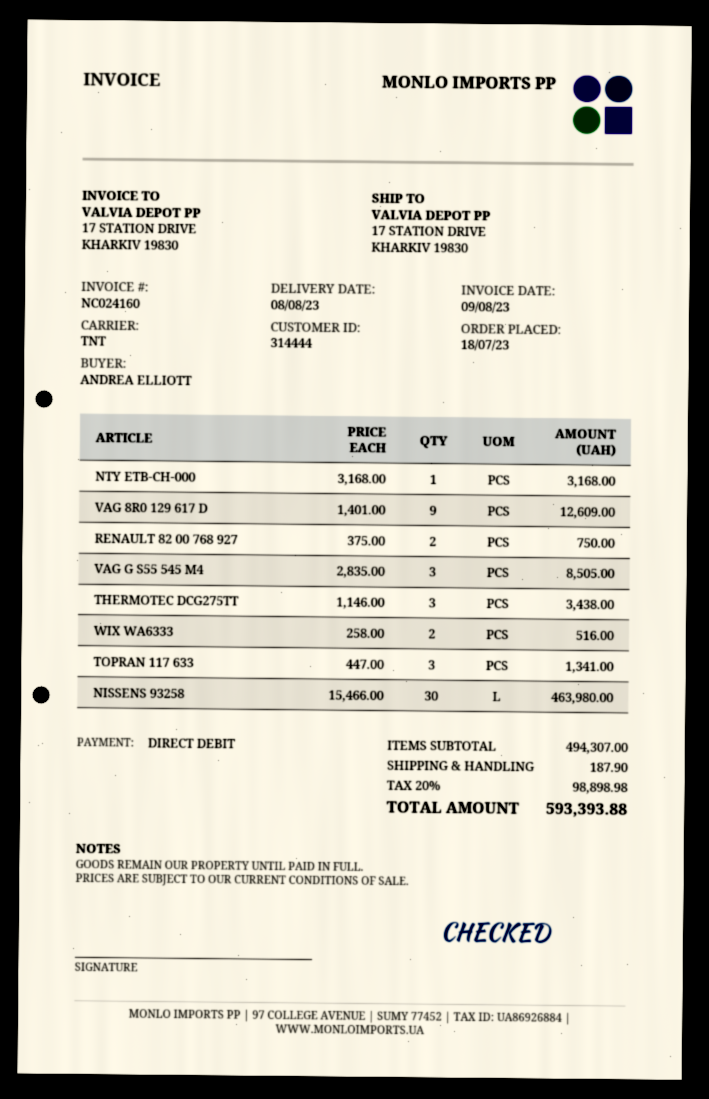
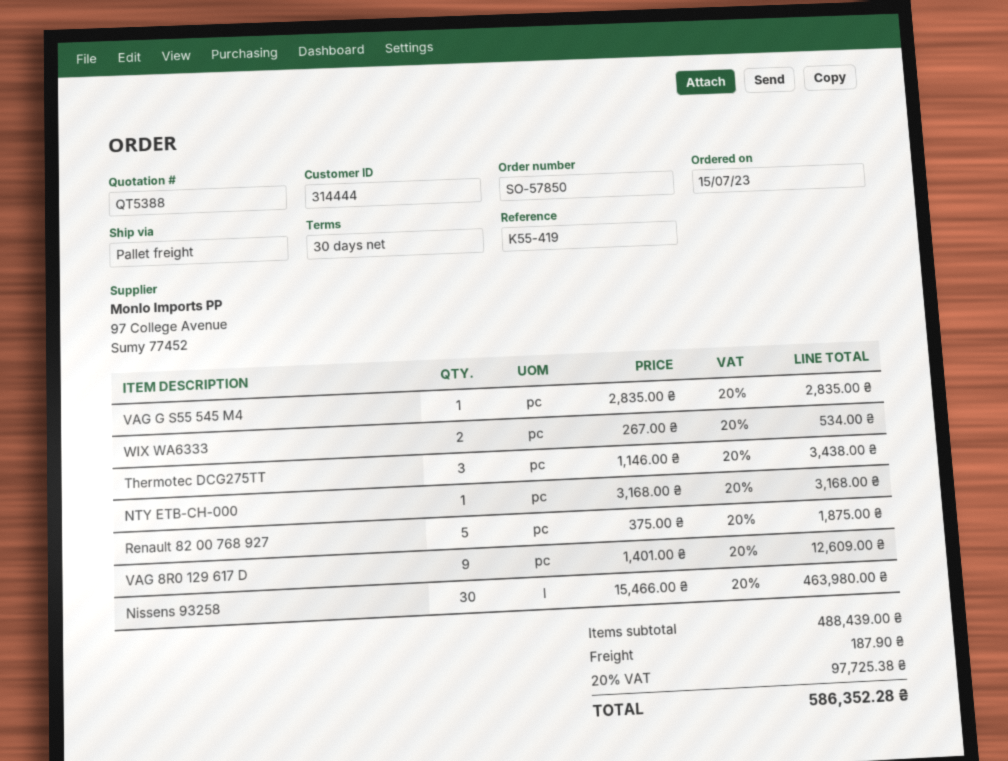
order date: 2023-07-18 -> 2023-07-15
shipping method: TNT -> pallet freight
RENAULT 82 00 768 927: 2 x 375.00 = 750.00 -> 5 x 375.00 = 1875.00
VAG G S55 545 M4: 3 x 2835.00 = 8505.00 -> 1 x 2835.00 = 2835.00
WIX WA6333: 2 x 258.00 = 516.00 -> 2 x 267.00 = 534.00
TOPRAN 117 633: 3 x 447.00 = 1341.00 -> none
subtotal: 494307.00 -> 488439.00
tax: 20% = 98898.98 -> 20% = 97725.38
total: 593393.88 -> 586352.28

